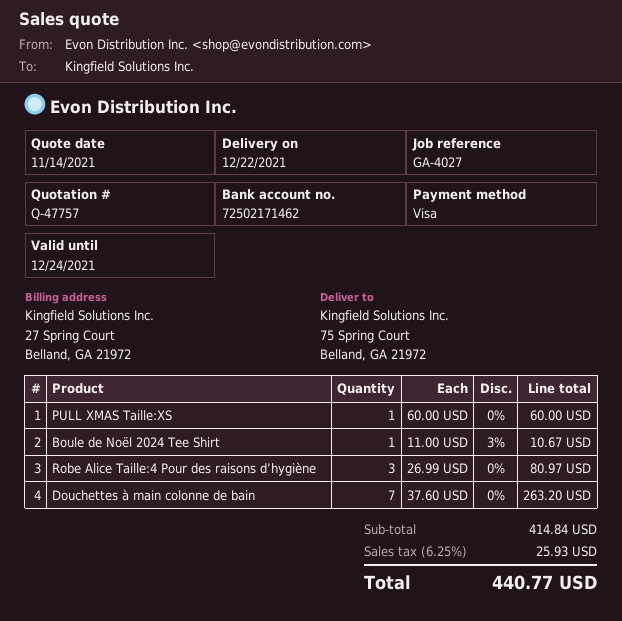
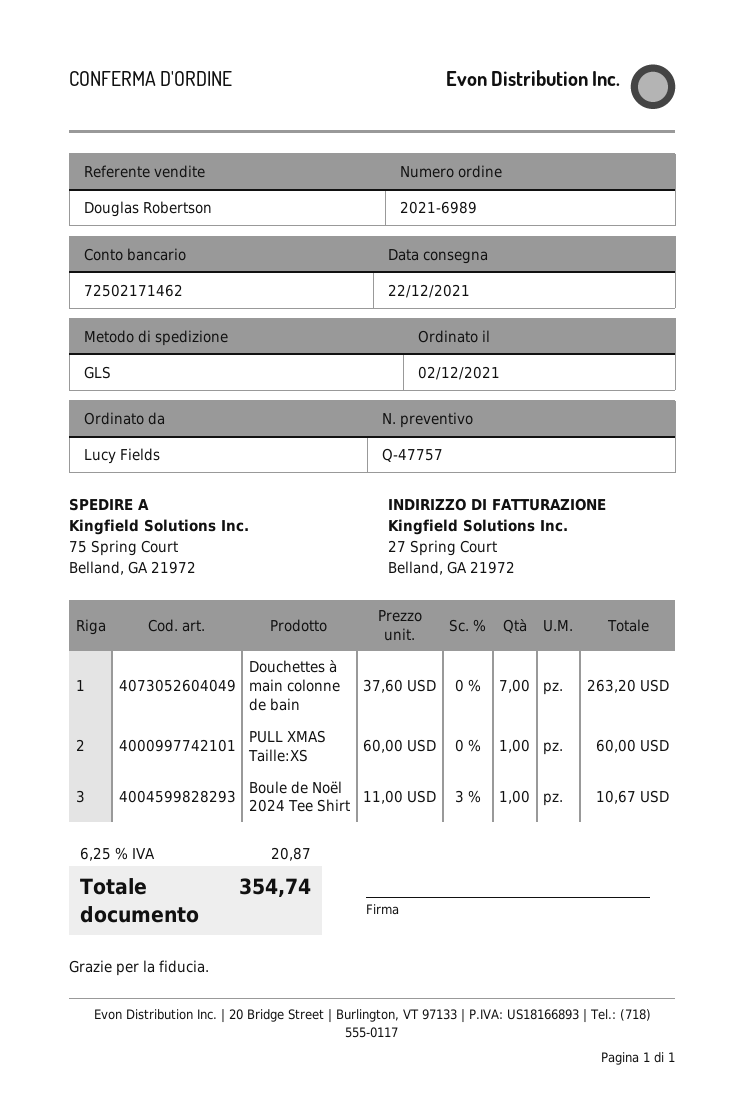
Robe Alice Taille:4 Pour des raisons d’hygiène: 3 x 26.99 = 80.97 -> none
tax: 6.25% = 25.93 -> 6.25% = 20.87
total: 440.77 -> 354.74

